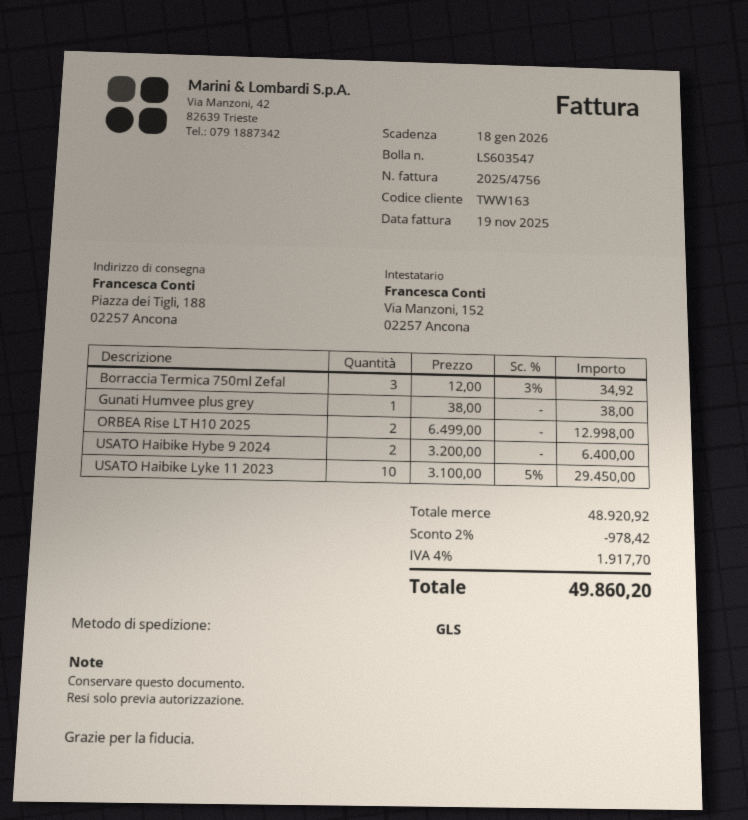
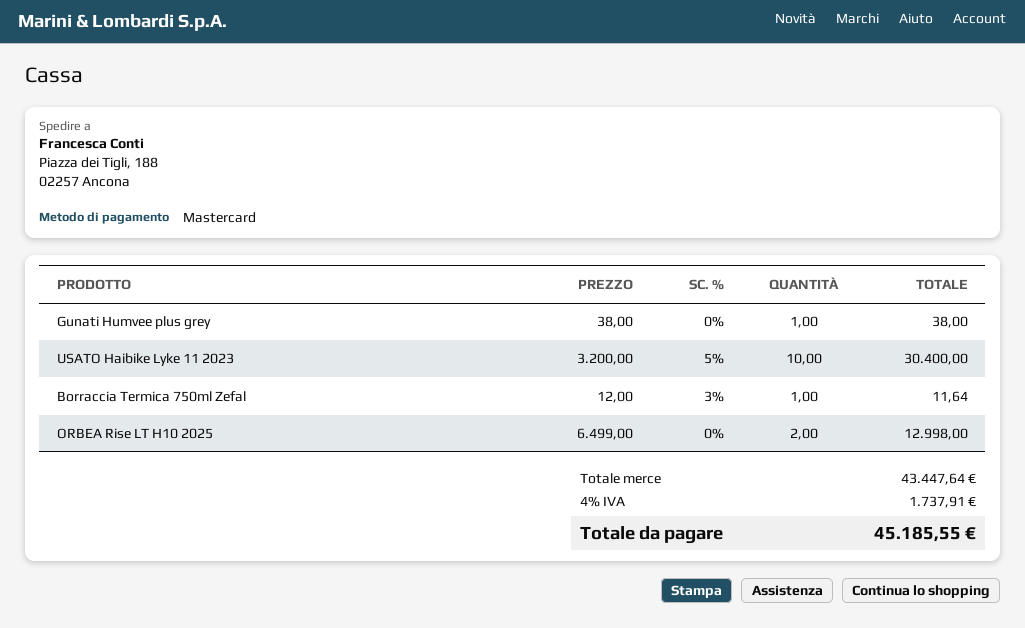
Borraccia Termica 750ml Zefal: 3 x 12.00 - 3% = 34.92 -> 1 x 12.00 - 3% = 11.64
USATO Haibike Hybe 9 2024: 2 x 3200.00 = 6400.00 -> none
USATO Haibike Lyke 11 2023: 10 x 3100.00 - 5% = 29450.00 -> 10 x 3200.00 - 5% = 30400.00
subtotal: 48920.92 -> 43447.64
discount: 2% = 978.42 -> none
tax: 4% = 1917.70 -> 4% = 1737.91
total: 49860.20 -> 45185.55

